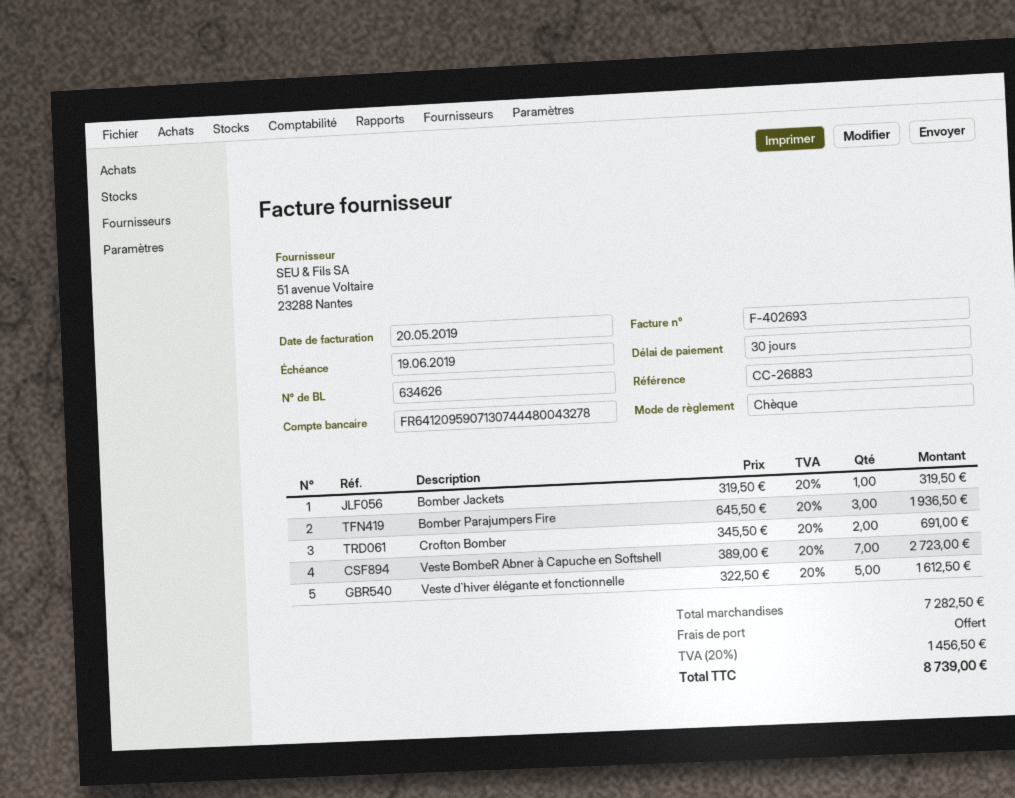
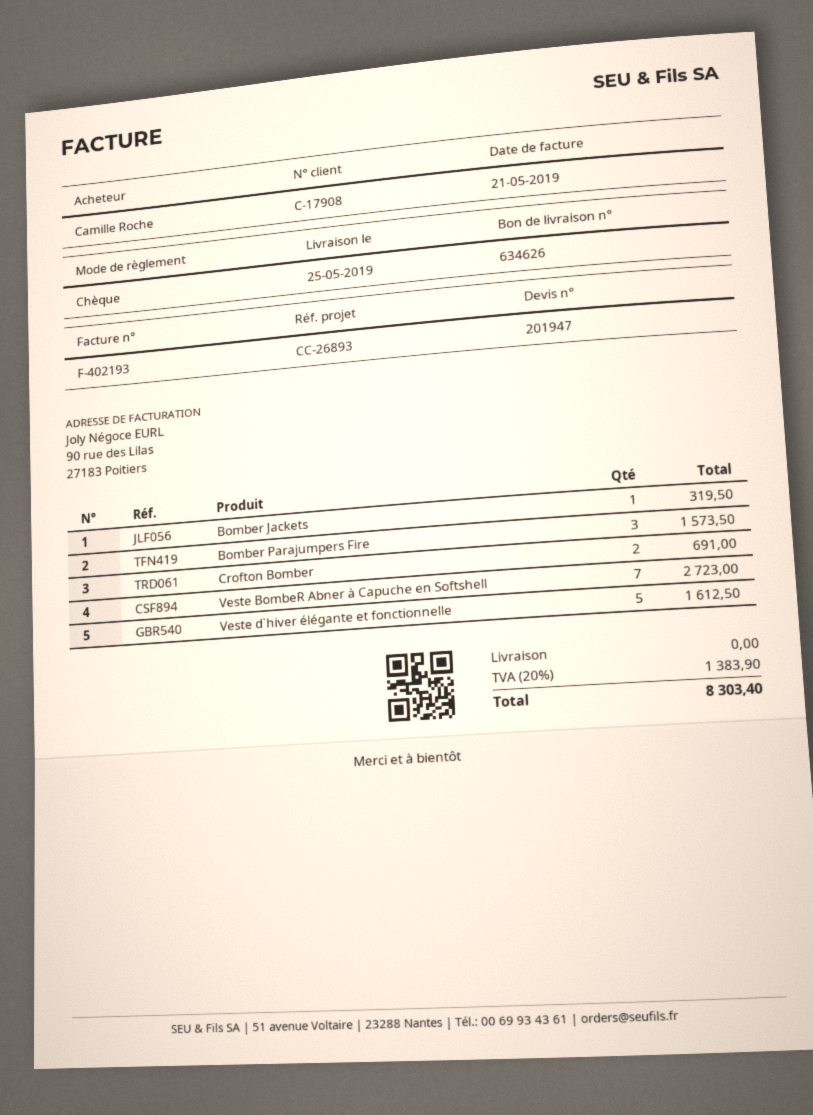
invoice number: F-402693 -> F-402193
invoice date: 2019-05-20 -> 2019-05-21
reference: CC-26883 -> CC-26893
Bomber Parajumpers Fire: 3 for 1936.50 -> 3 for 1573.50
tax: 20% = 1456.50 -> 20% = 1383.90
total: 8739.00 -> 8303.40

